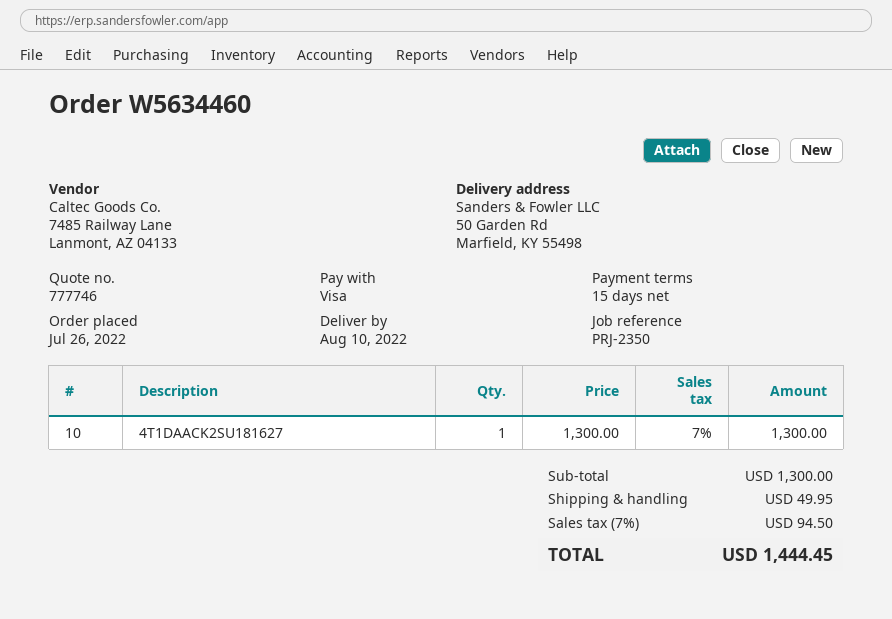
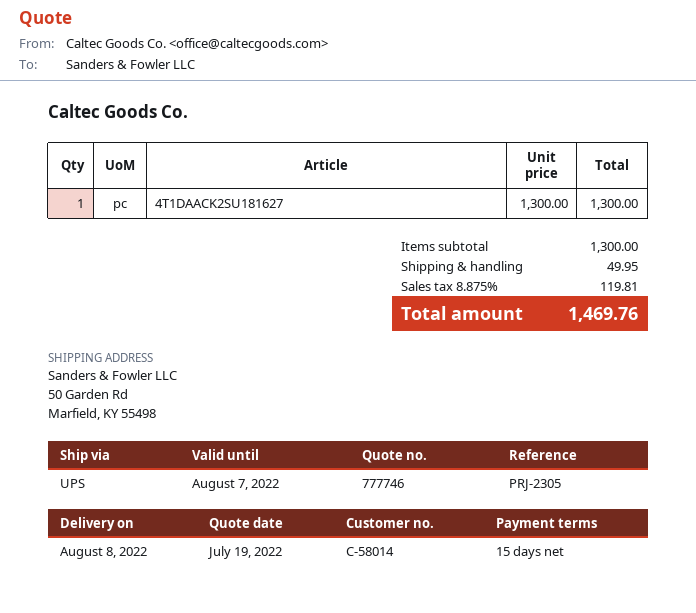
delivery date: 2022-08-10 -> 2022-08-08
reference: PRJ-2350 -> PRJ-2305
tax: 7% = 94.50 -> 8.875% = 119.81
total: 1444.45 -> 1469.76

